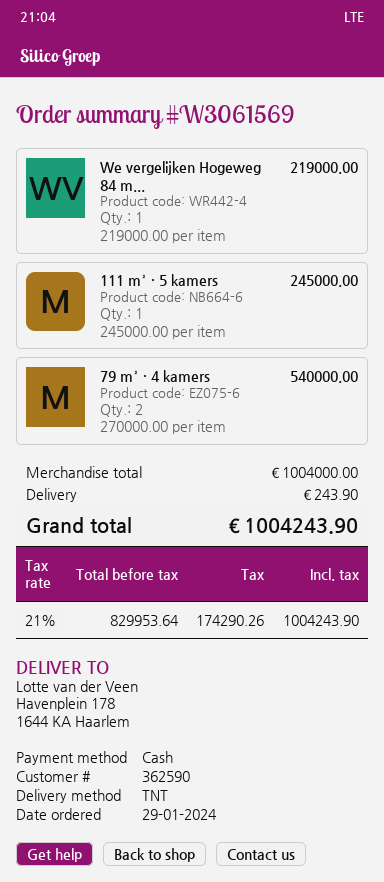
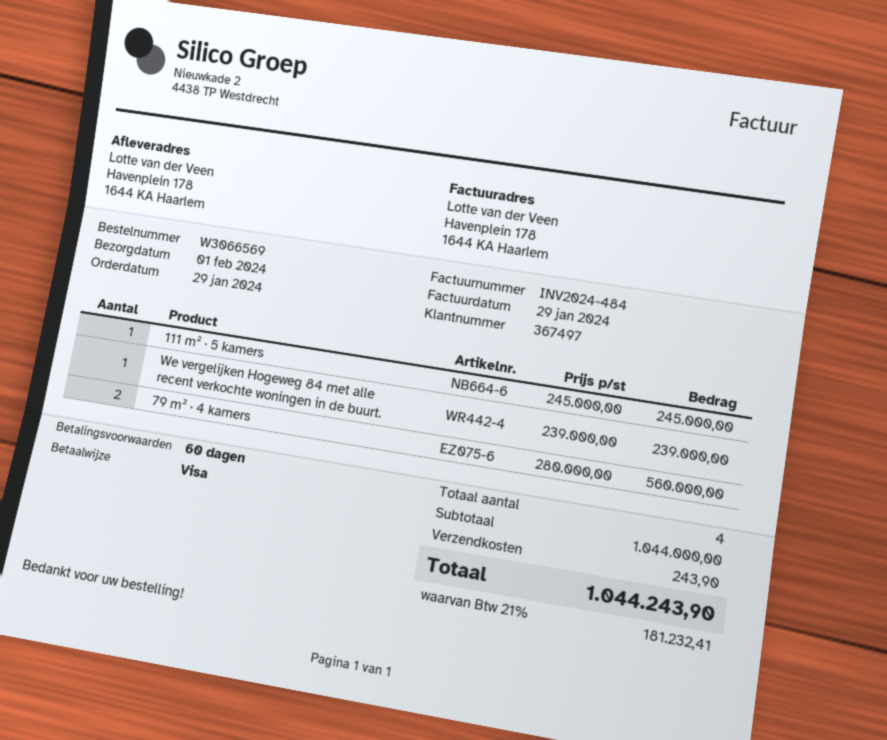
order number: W3061569 -> W3066569
customer number: 362590 -> 367497
payment method: cash -> Visa
We vergelijken Hogeweg 84 m...: 1 x 219000.00 = 219000.00 -> 1 x 239000.00 = 239000.00
79 m² · 4 kamers: 2 x 270000.00 = 540000.00 -> 2 x 280000.00 = 560000.00
subtotal: 1004000.00 -> 1044000.00
tax: 21% = 174290.26 -> 21% = 181232.41
total: 1004243.90 -> 1044243.90

